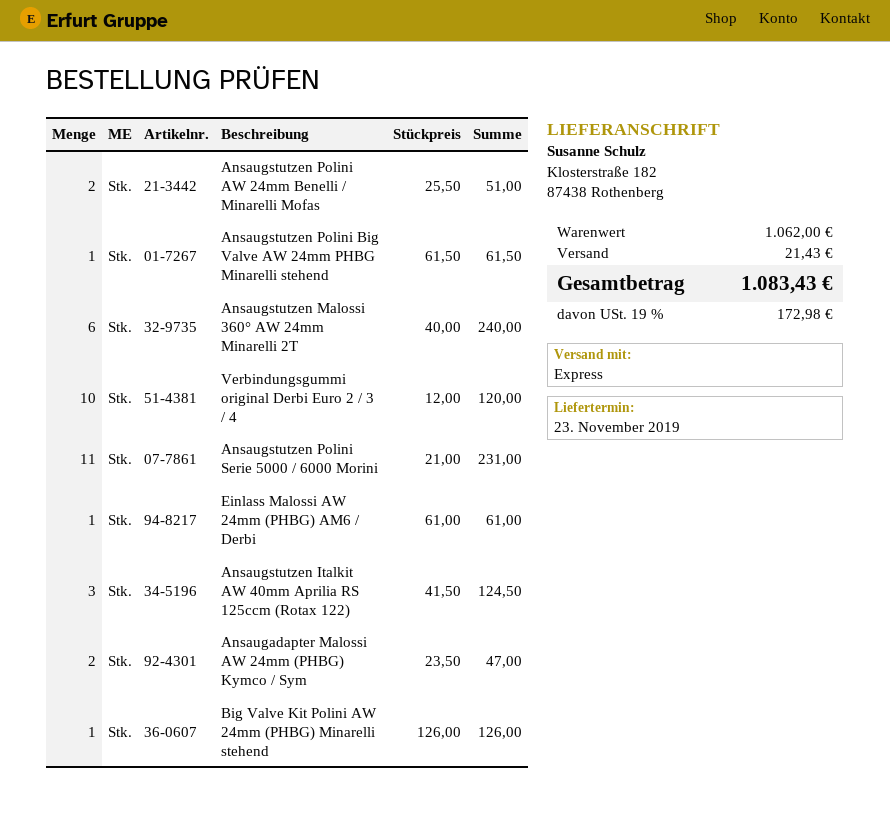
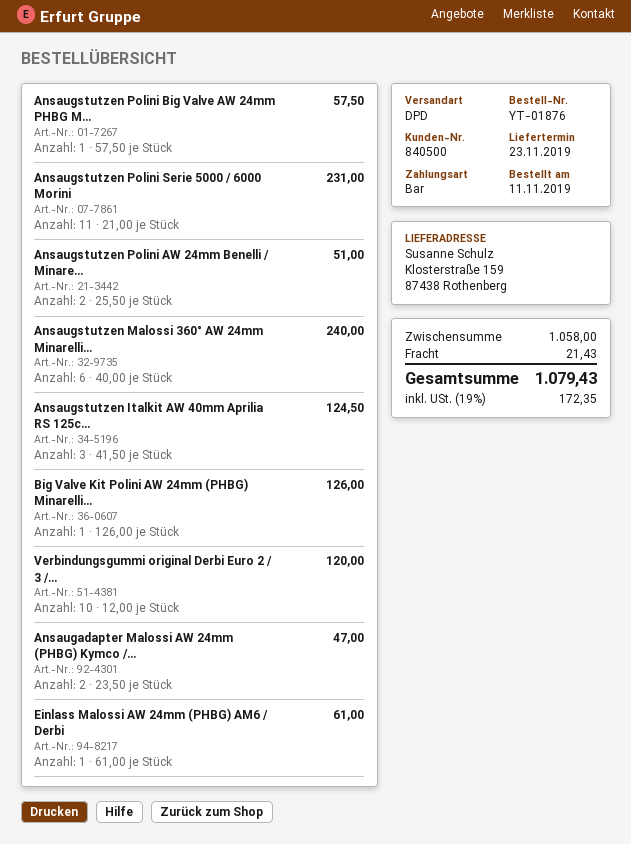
shipping method: express -> DPD
ship to: Klosterstraße 182, 87438 Rothenberg -> Klosterstraße 159, 87438 Rothenberg
Ansaugstutzen Polini Big Valve AW 24mm PHBG Minarelli stehend: 1 x 61.50 = 61.50 -> 1 x 57.50 = 57.50
subtotal: 1062.00 -> 1058.00
tax: 19% = 172.98 -> 19% = 172.35
total: 1083.43 -> 1079.43

